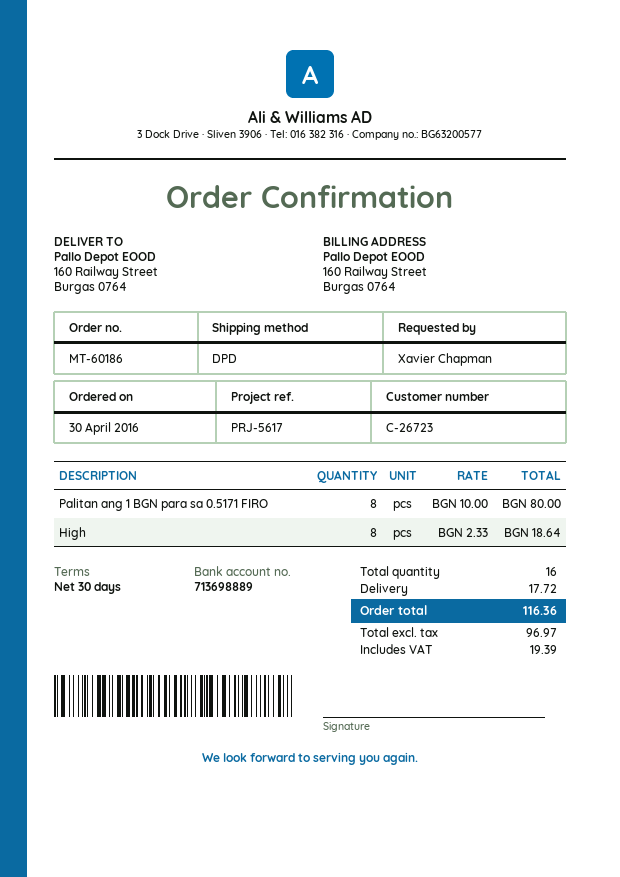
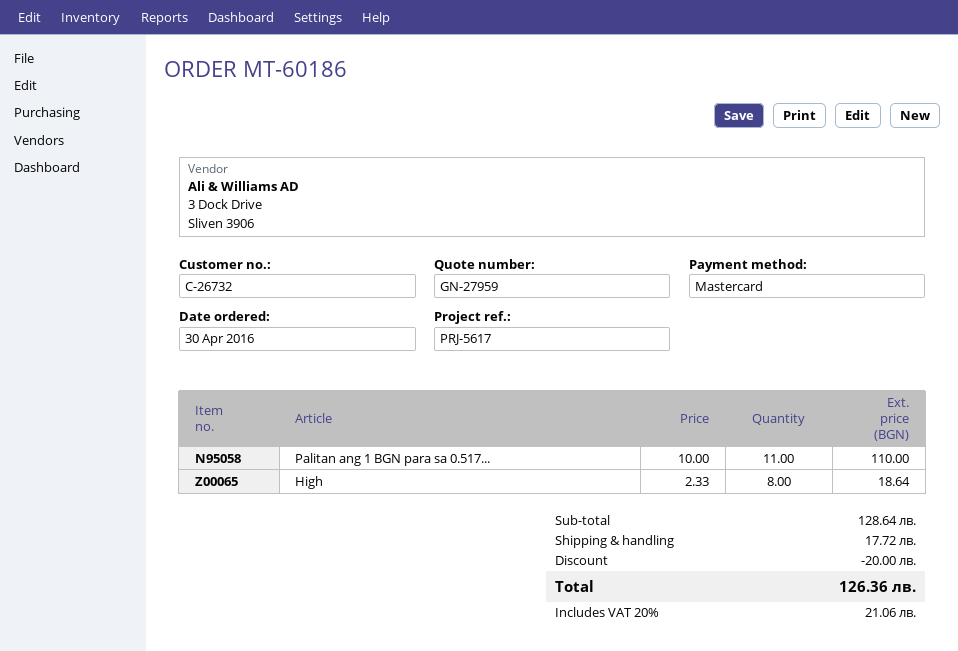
customer number: C-26723 -> C-26732
Palitan ang 1 BGN para sa 0.5171 FIRO: 8 x 10.00 = 80.00 -> 11 x 10.00 = 110.00
discount: none -> 20.00
tax: 19.39 -> 21.06
total: 116.36 -> 126.36

